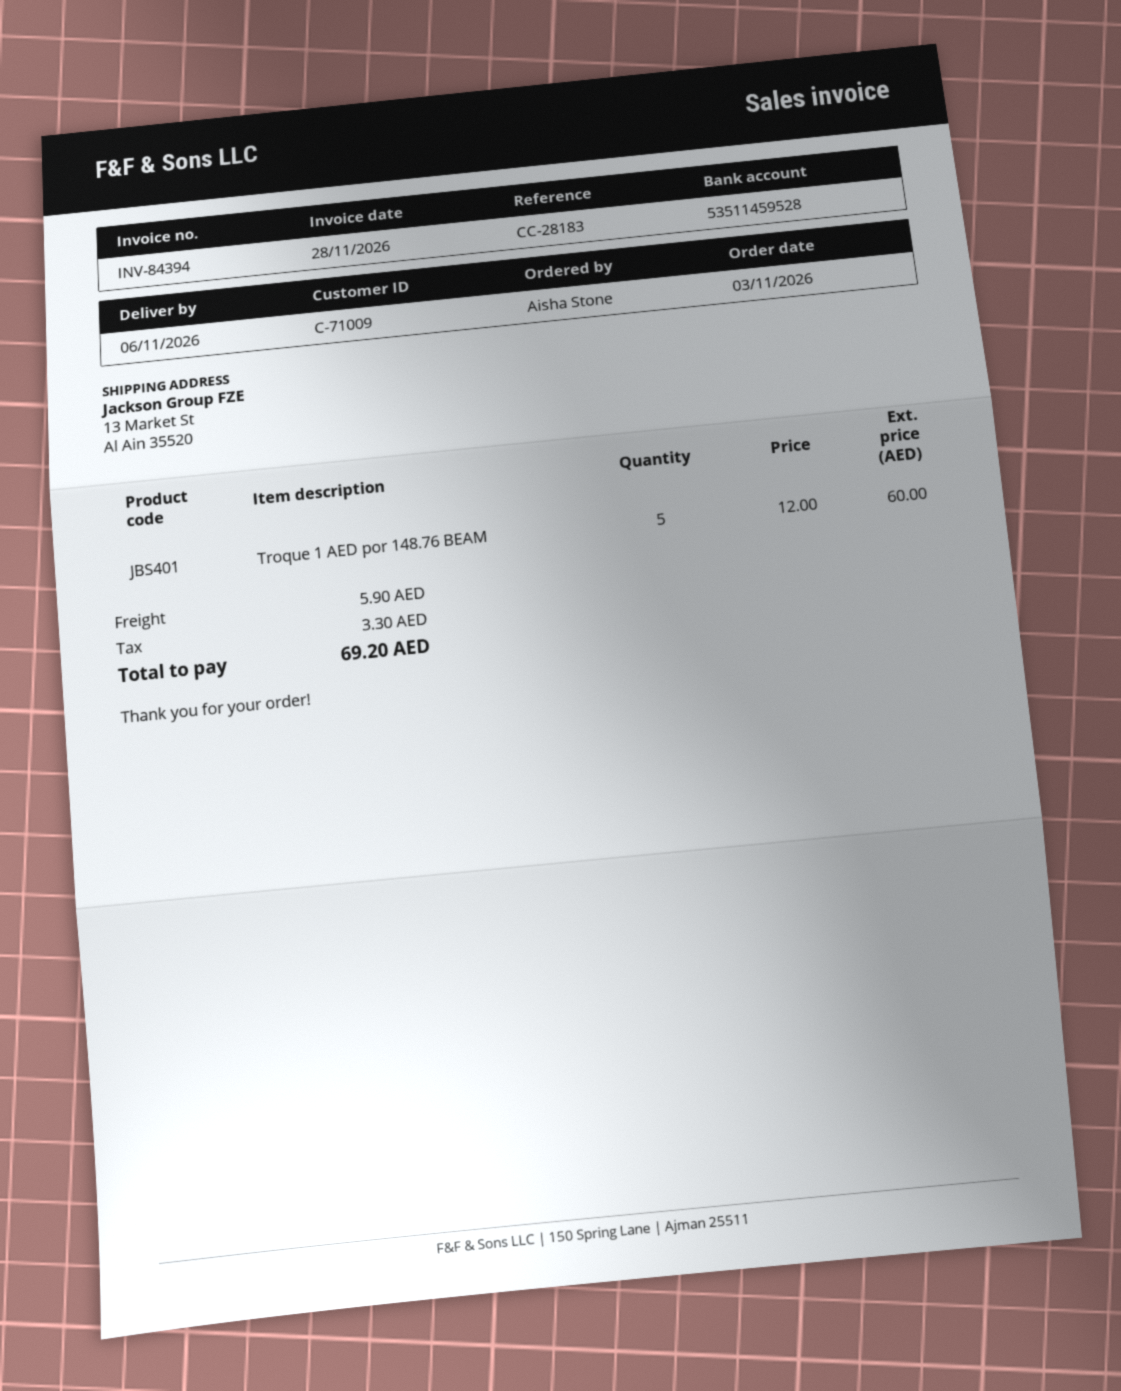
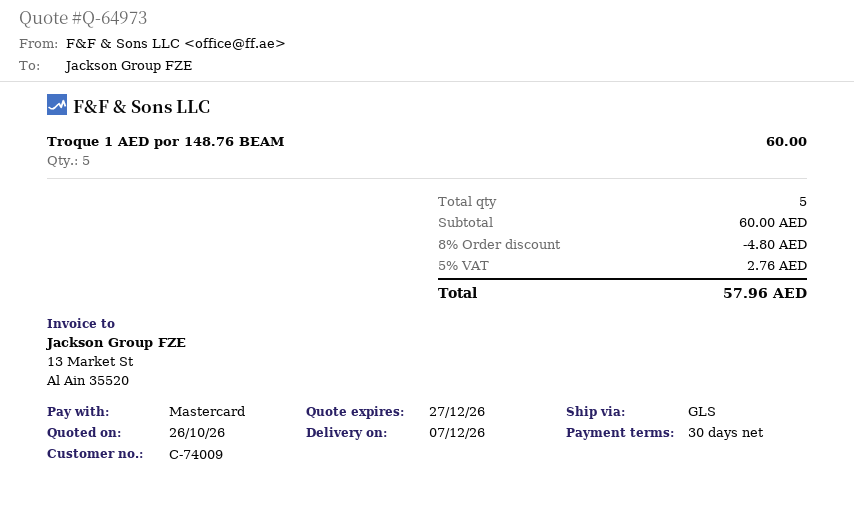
delivery date: 2026-11-06 -> 2026-12-07
customer number: C-71009 -> C-74009
discount: none -> 8% = 4.80
shipping: 5.90 -> none
tax: 3.30 -> 2.76
total: 69.20 -> 57.96

